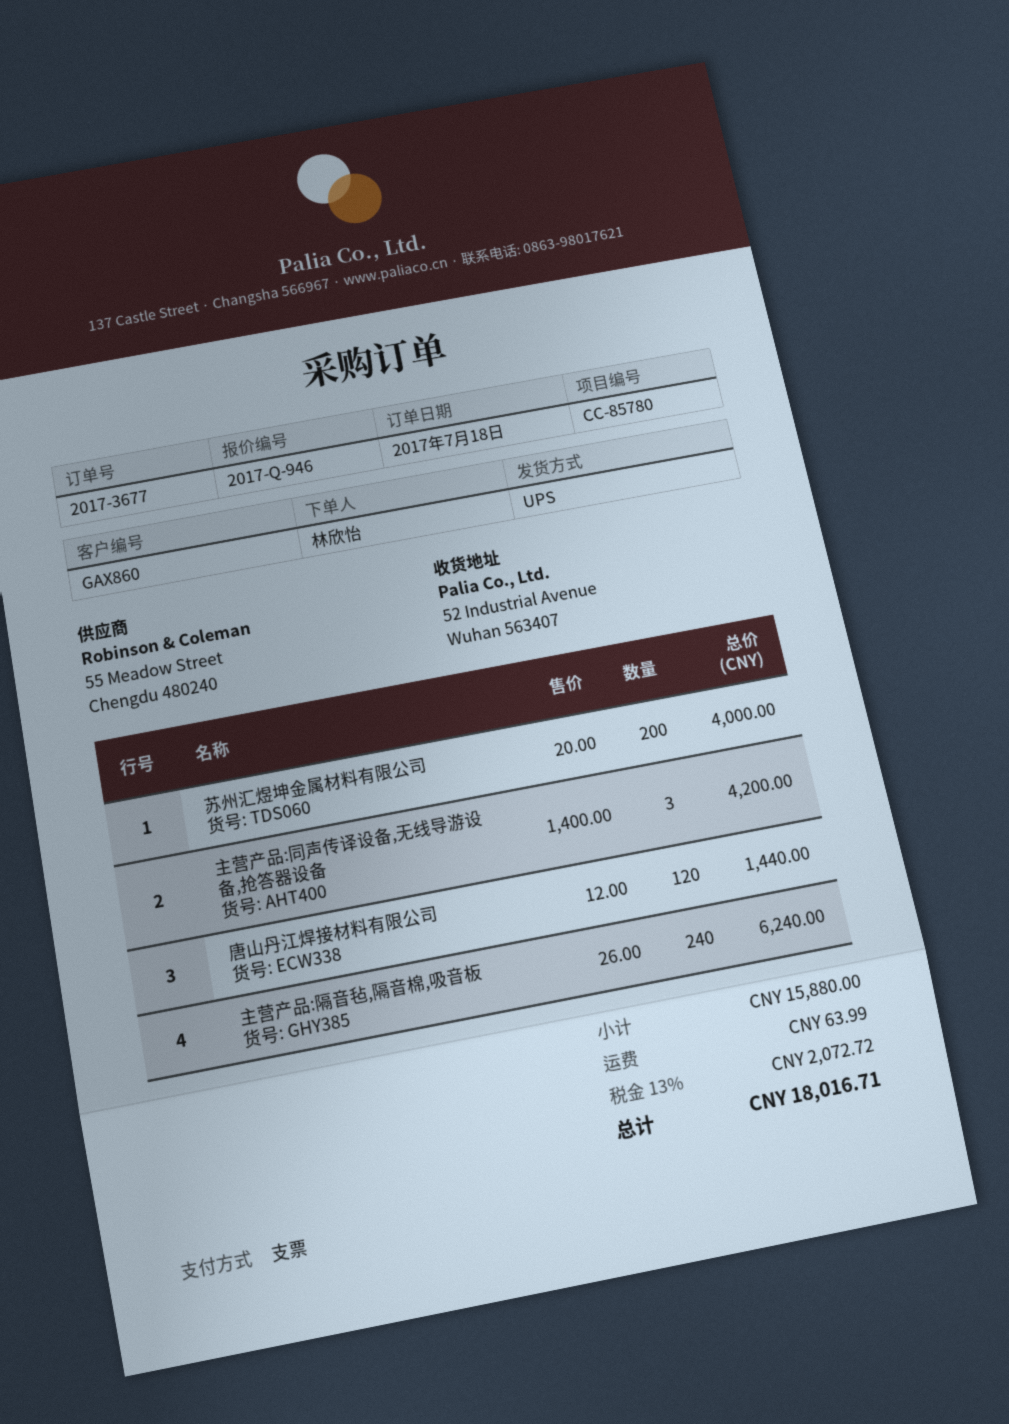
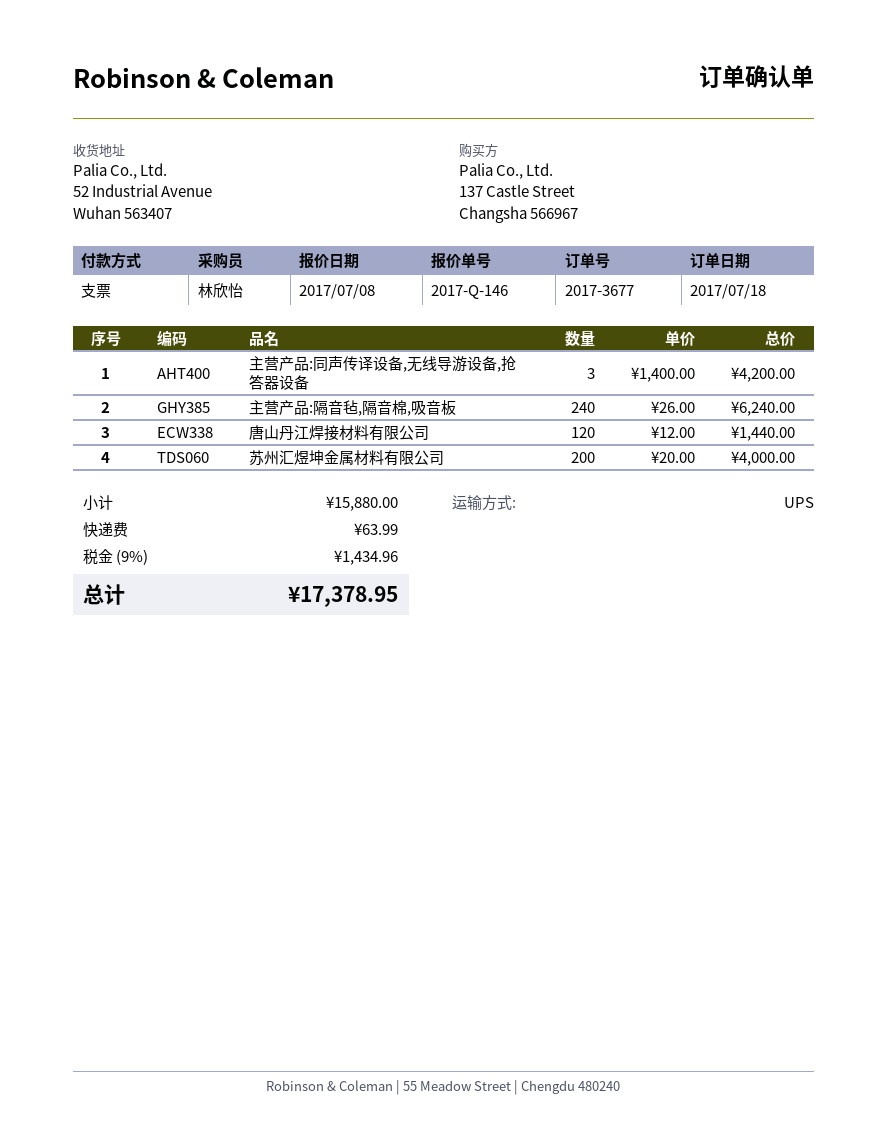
quote number: 2017-Q-946 -> 2017-Q-146
tax: 13% = 2072.72 -> 9% = 1434.96
total: 18016.71 -> 17378.95

